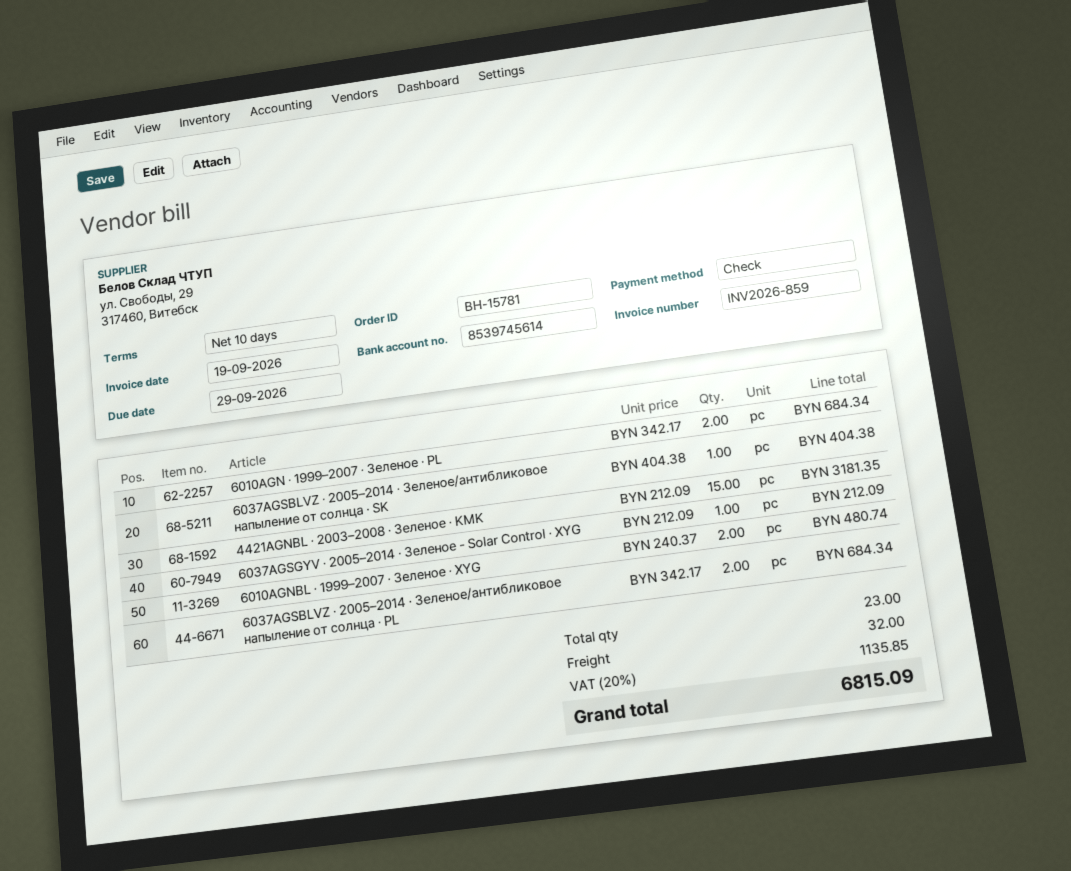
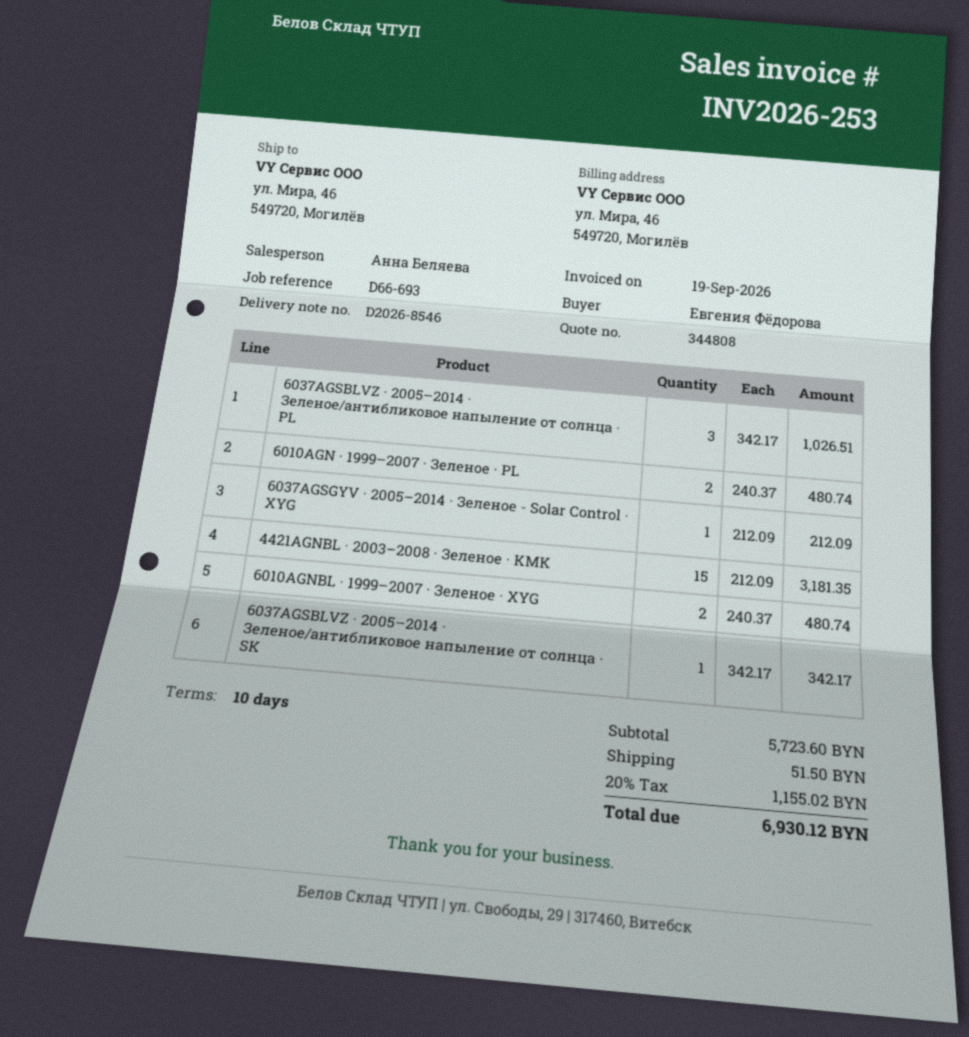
invoice number: INV2026-859 -> INV2026-253
6010AGN · 1999–2007 · Зеленое · PL: 2 x 342.17 = 684.34 -> 2 x 240.37 = 480.74
6037AGSBLVZ · 2005–2014 · Зеленое/антибликовое напыление от солнца · SK: 1 x 404.38 = 404.38 -> 1 x 342.17 = 342.17
6037AGSBLVZ · 2005–2014 · Зеленое/антибликовое напыление от солнца · PL: 2 x 342.17 = 684.34 -> 3 x 342.17 = 1026.51
shipping: 32.00 -> 51.50
tax: 20% = 1135.85 -> 20% = 1155.02
total: 6815.09 -> 6930.12

